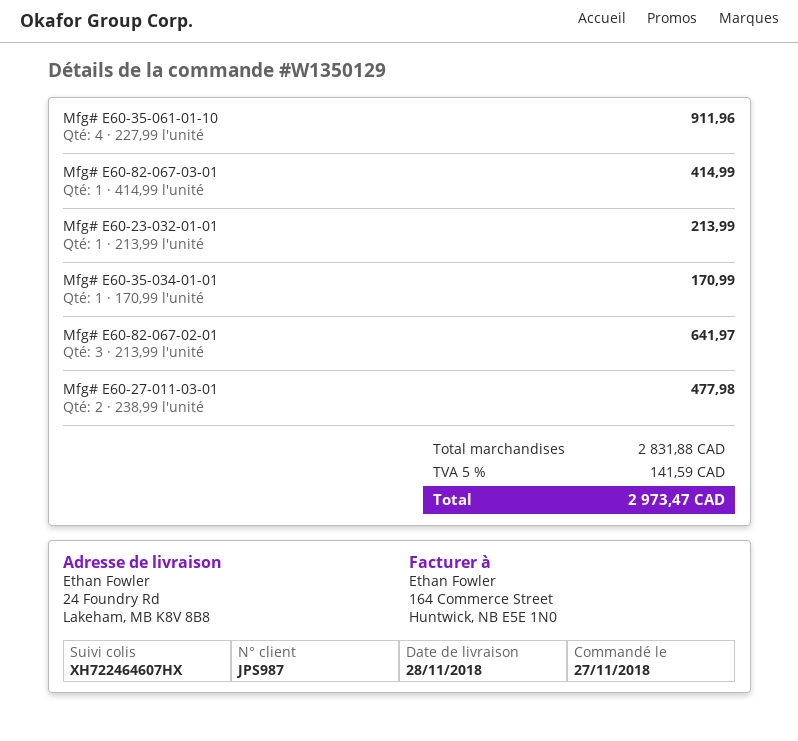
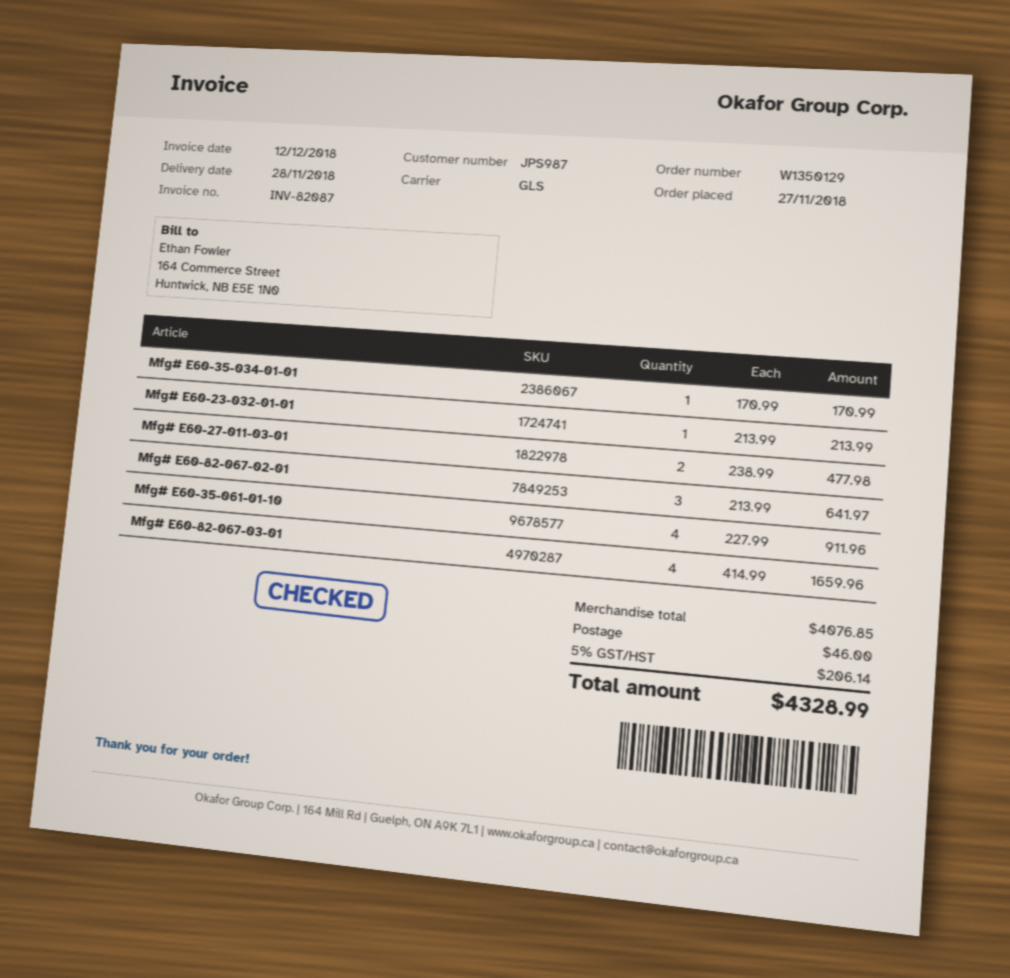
Mfg# E60-82-067-03-01: 1 x 414.99 = 414.99 -> 4 x 414.99 = 1659.96
subtotal: 2831.88 -> 4076.85
shipping: none -> 46.00
tax: 5% = 141.59 -> 5% = 206.14
total: 2973.47 -> 4328.99

